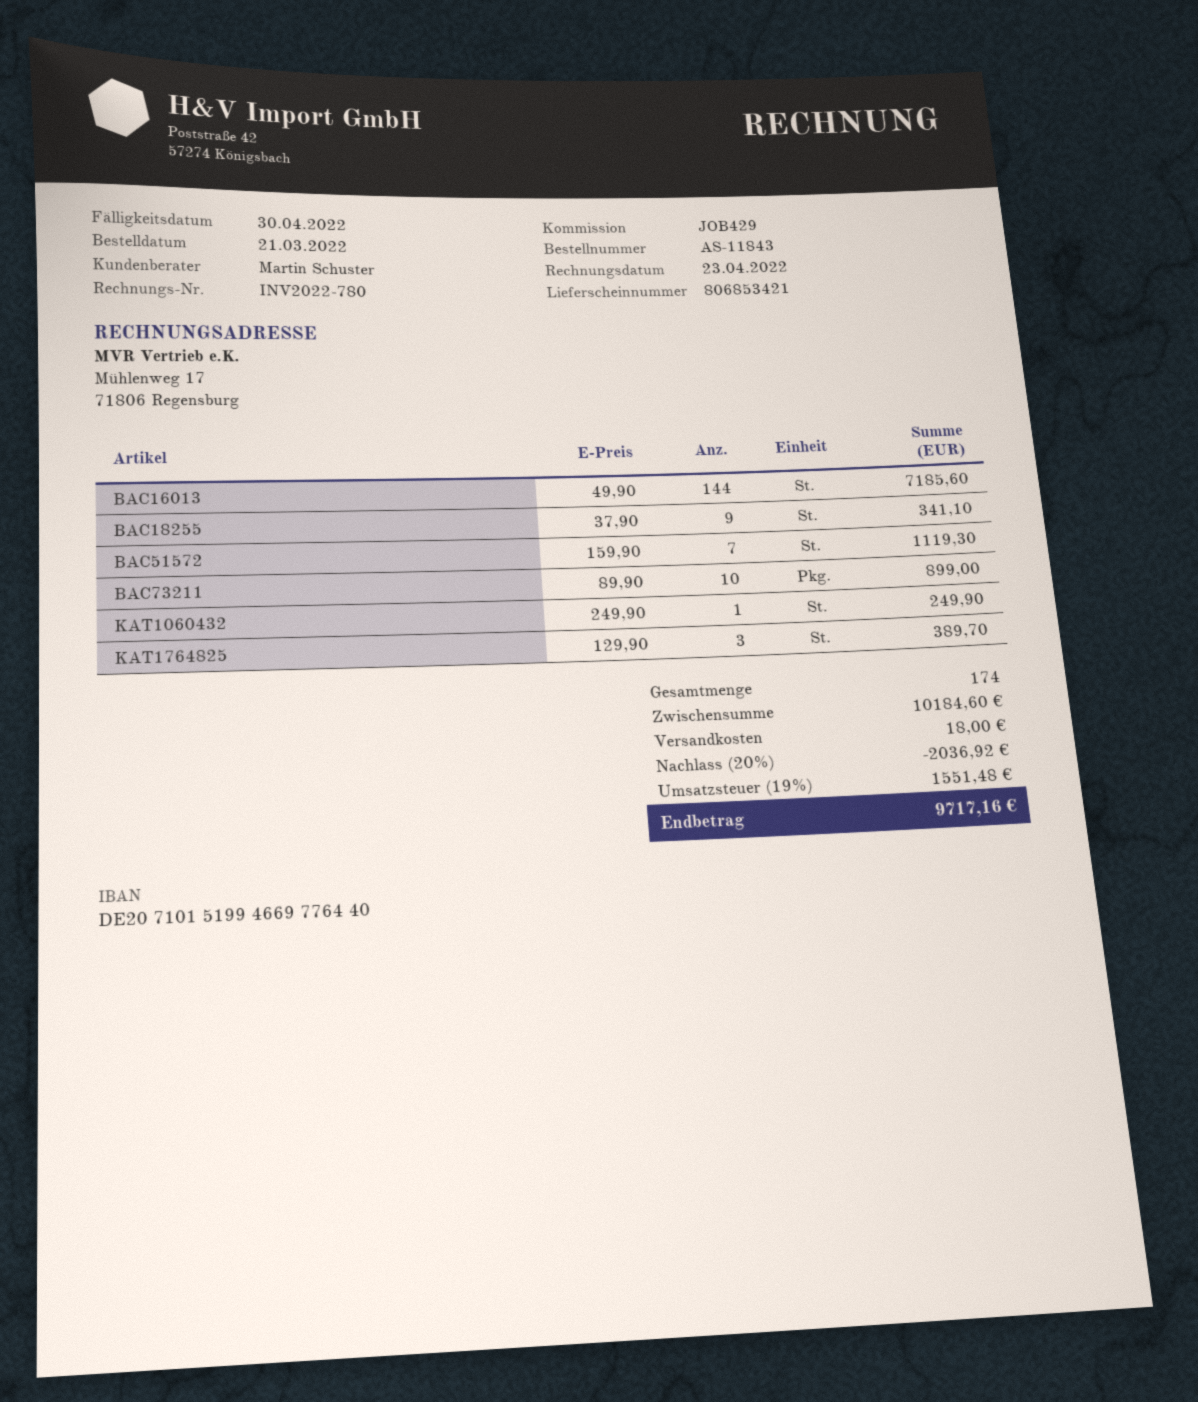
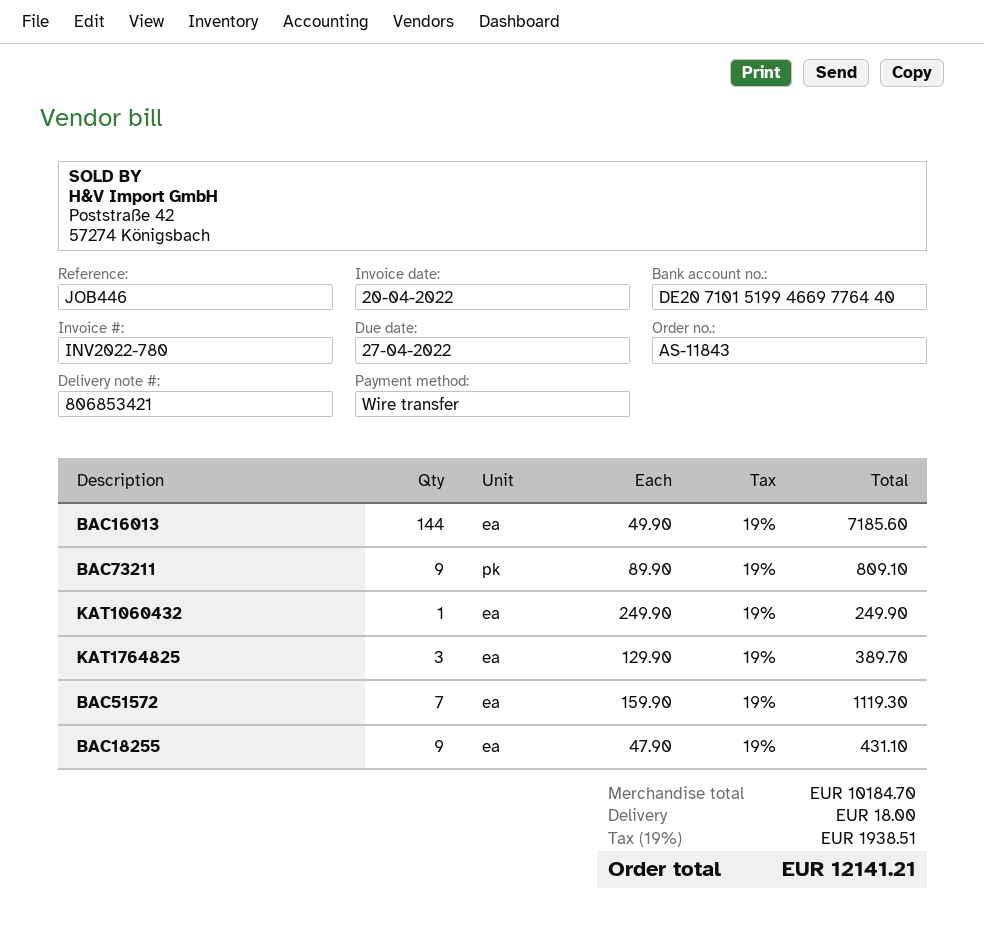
invoice date: 2022-04-23 -> 2022-04-20
due date: 2022-04-30 -> 2022-04-27
reference: JOB429 -> JOB446
BAC18255: 9 x 37.90 = 341.10 -> 9 x 47.90 = 431.10
BAC73211: 10 x 89.90 = 899.00 -> 9 x 89.90 = 809.10
subtotal: 10184.60 -> 10184.70
discount: 20% = 2036.92 -> none
tax: 19% = 1551.48 -> 19% = 1938.51
total: 9717.16 -> 12141.21

